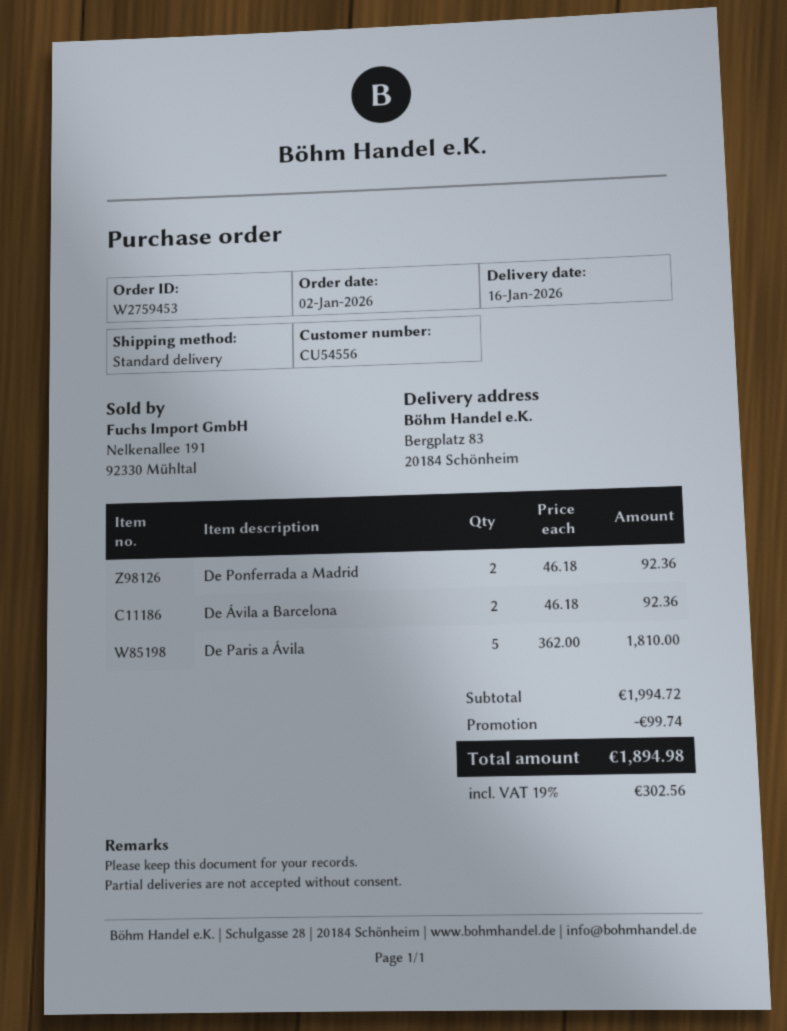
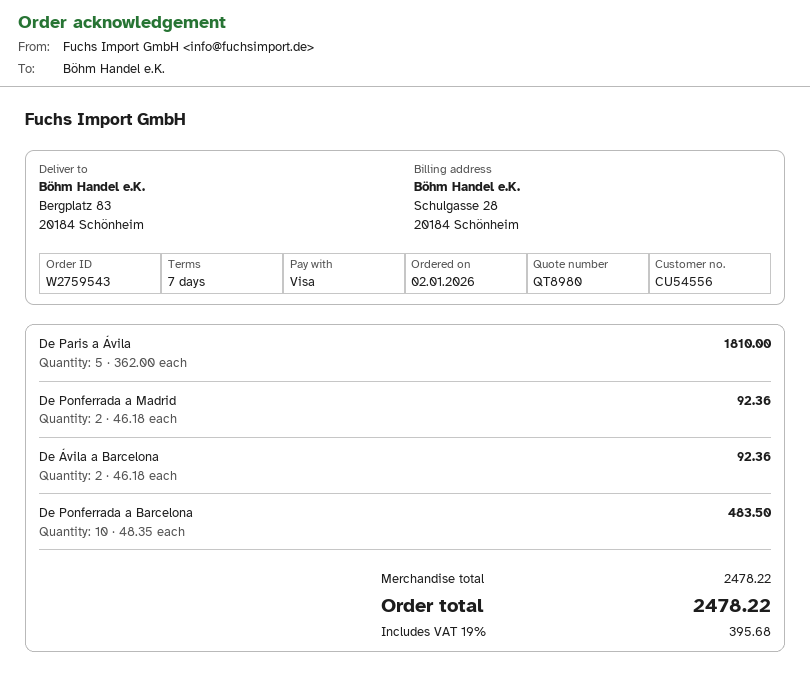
order number: W2759453 -> W2759543
De Ponferrada a Barcelona: none -> 10 x 48.35 = 483.50
subtotal: 1994.72 -> 2478.22
discount: 99.74 -> none
tax: 19% = 302.56 -> 19% = 395.68
total: 1894.98 -> 2478.22

